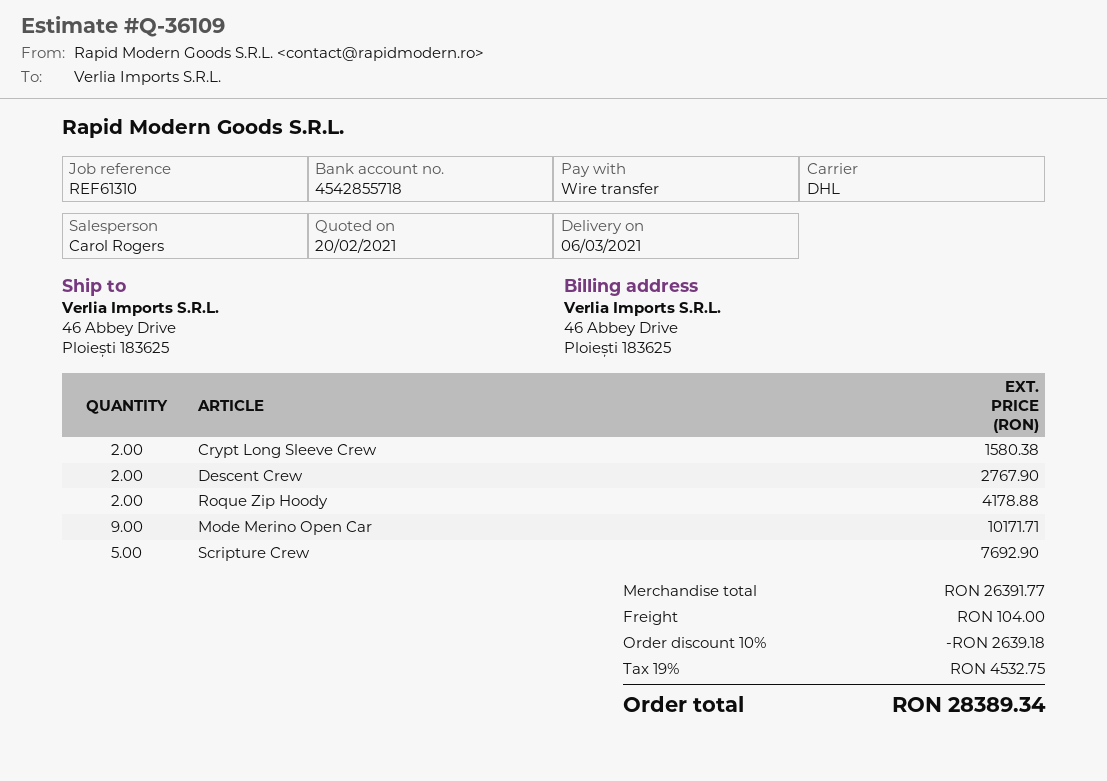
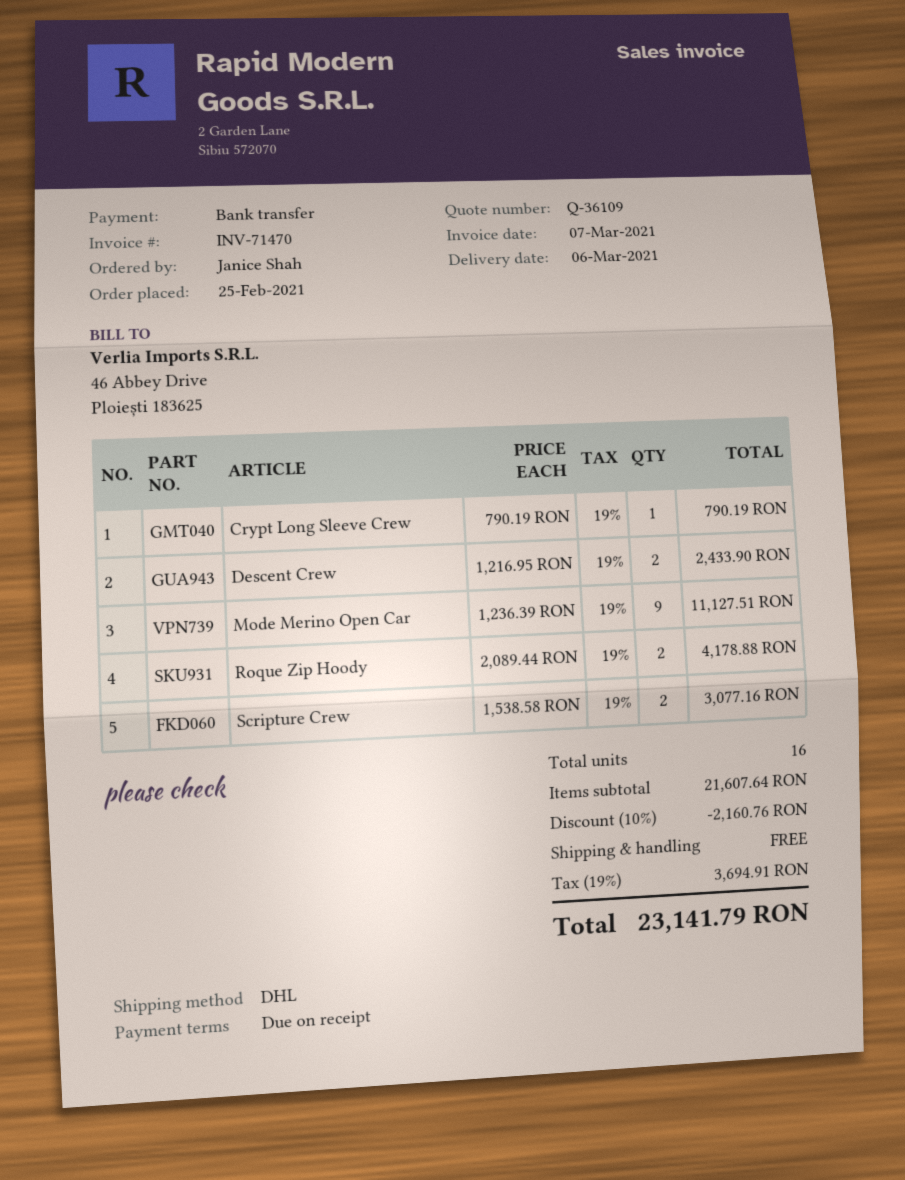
Crypt Long Sleeve Crew: 2 for 1580.38 -> 1 for 790.19
Descent Crew: 2 for 2767.90 -> 2 for 2433.90
Mode Merino Open Car: 9 for 10171.71 -> 9 for 11127.51
Scripture Crew: 5 for 7692.90 -> 2 for 3077.16
subtotal: 26391.77 -> 21607.64
discount: 10% = 2639.18 -> 10% = 2160.76
shipping: 104.00 -> 0.00
tax: 19% = 4532.75 -> 19% = 3694.91
total: 28389.34 -> 23141.79

